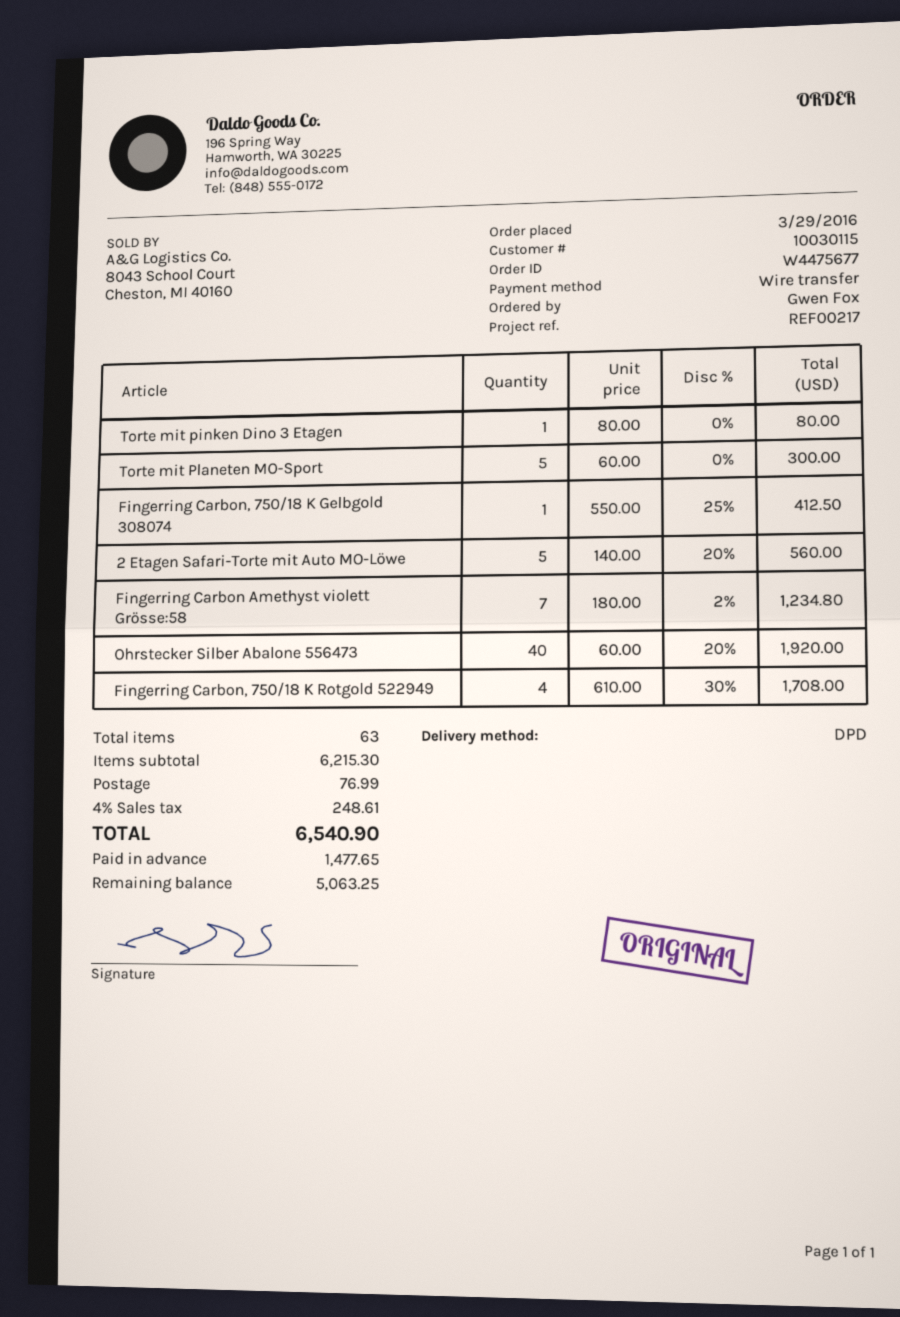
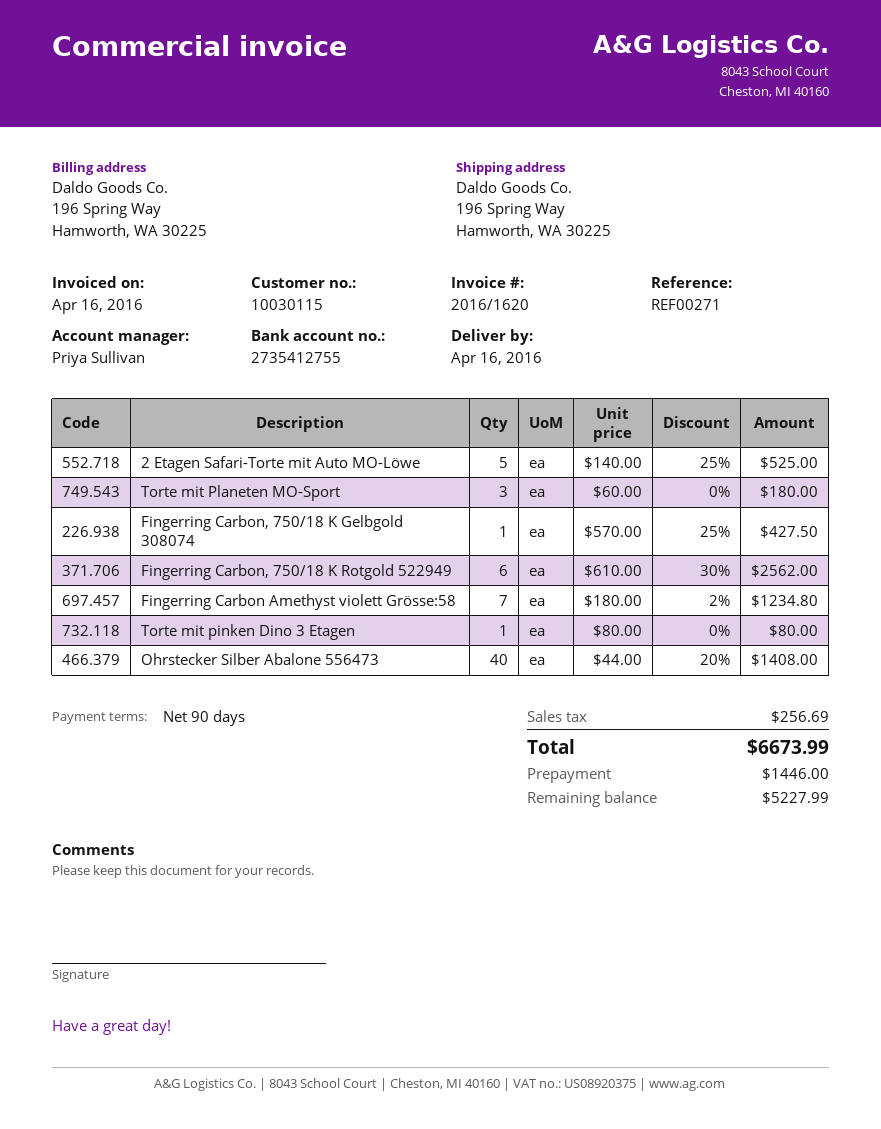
reference: REF00217 -> REF00271
Torte mit Planeten MO-Sport: 5 x 60.00 = 300.00 -> 3 x 60.00 = 180.00
Fingerring Carbon, 750/18 K Gelbgold 308074: 1 x 550.00 - 25% = 412.50 -> 1 x 570.00 - 25% = 427.50
2 Etagen Safari-Torte mit Auto MO-Löwe: 5 x 140.00 - 20% = 560.00 -> 5 x 140.00 - 25% = 525.00
Ohrstecker Silber Abalone 556473: 40 x 60.00 - 20% = 1920.00 -> 40 x 44.00 - 20% = 1408.00
Fingerring Carbon, 750/18 K Rotgold 522949: 4 x 610.00 - 30% = 1708.00 -> 6 x 610.00 - 30% = 2562.00
shipping: 76.99 -> none
tax: 248.61 -> 256.69
total: 6540.90 -> 6673.99
deposit: 1477.65 -> 1446.00
balance: 5063.25 -> 5227.99

